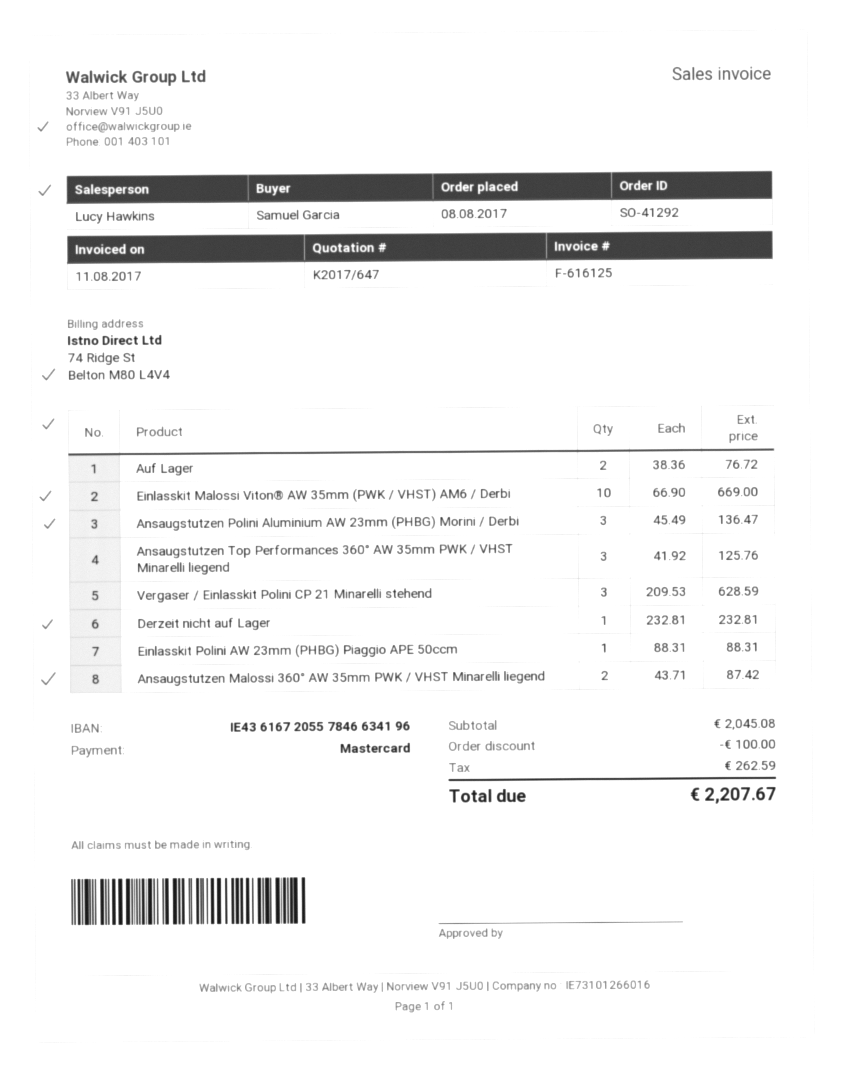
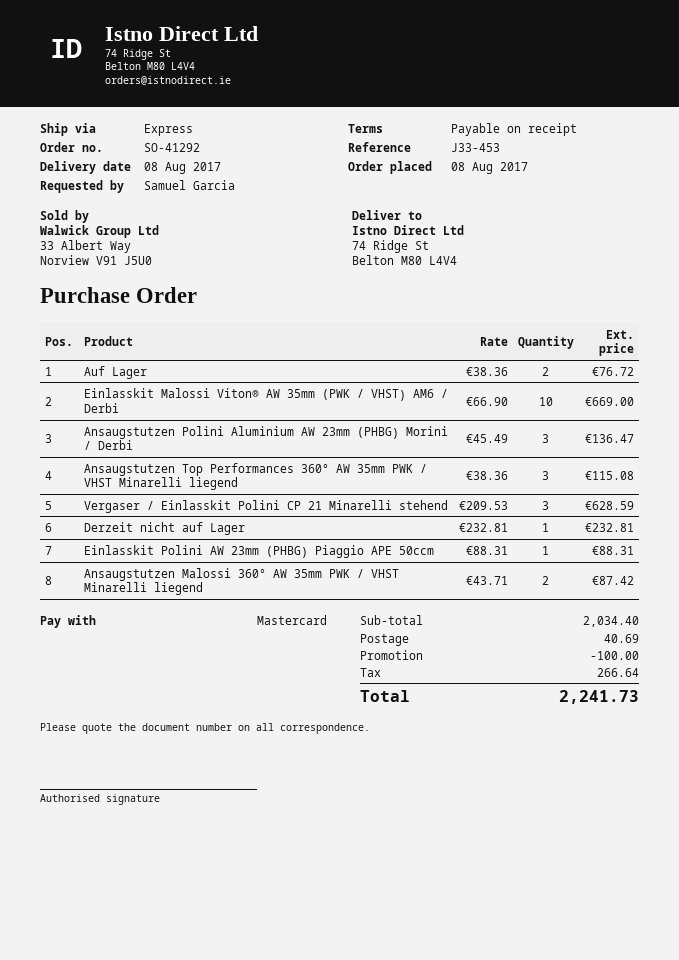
Ansaugstutzen Top Performances 360° AW 35mm PWK / VHST Minarelli liegend: 3 x 41.92 = 125.76 -> 3 x 38.36 = 115.08
subtotal: 2045.08 -> 2034.40
shipping: none -> 40.69
tax: 262.59 -> 266.64
total: 2207.67 -> 2241.73

